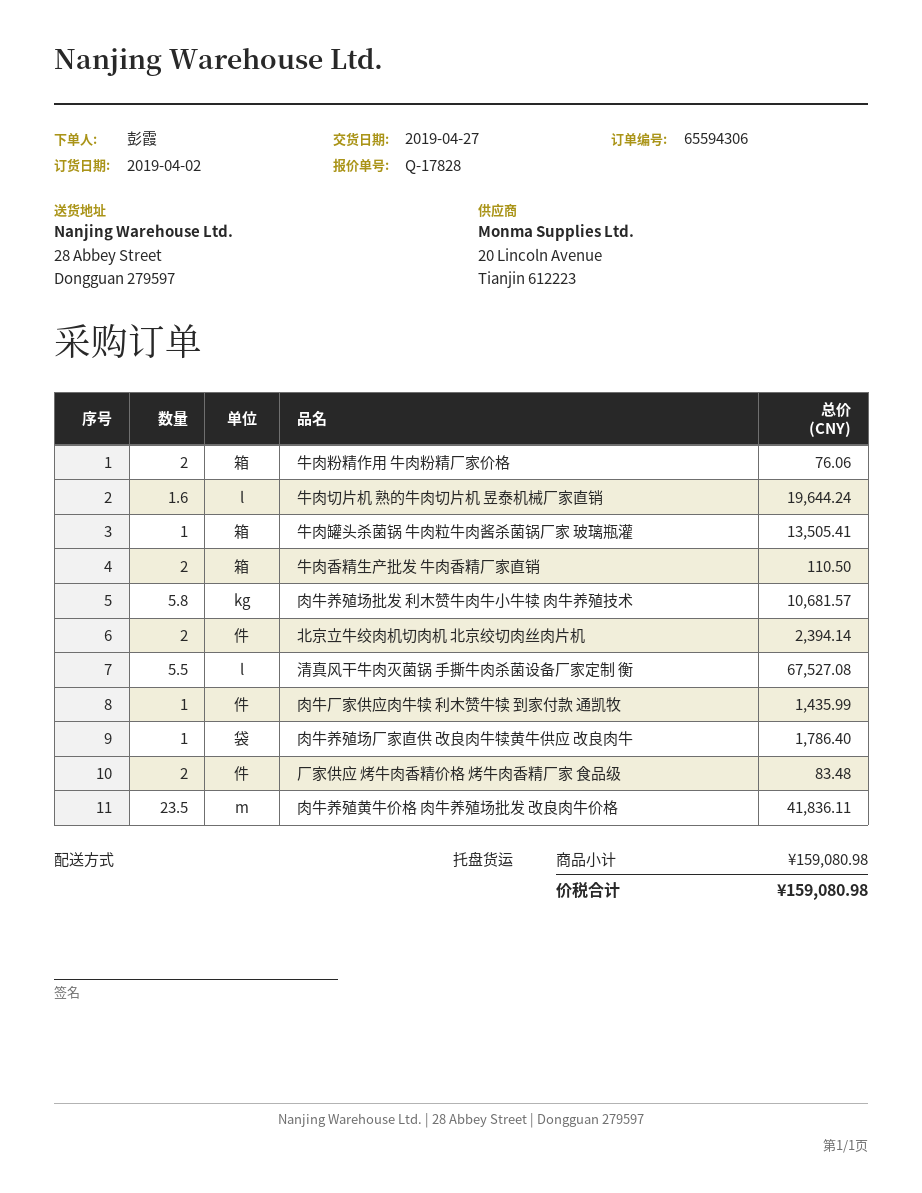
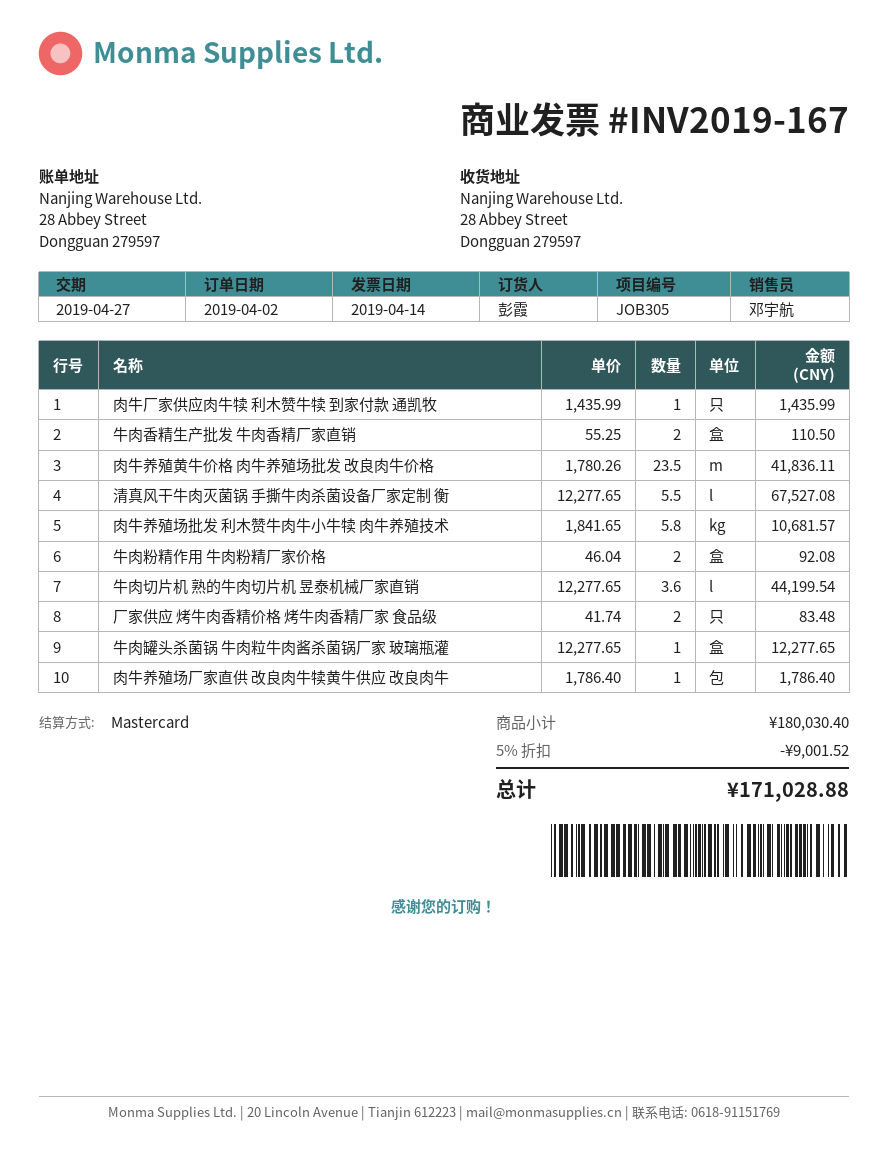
牛肉粉精作用 牛肉粉精厂家价格: 2 for 76.06 -> 2 for 92.08
牛肉切片机 熟的牛肉切片机 昱泰机械厂家直销: 1.6 for 19644.24 -> 3.6 for 44199.54
牛肉罐头杀菌锅 牛肉粒牛肉酱杀菌锅厂家 玻璃瓶灌: 1 for 13505.41 -> 1 for 12277.65
北京立牛绞肉机切肉机 北京绞切肉丝肉片机: 2 for 2394.14 -> none
subtotal: 159080.98 -> 180030.40
discount: none -> 5% = 9001.52
total: 159080.98 -> 171028.88

